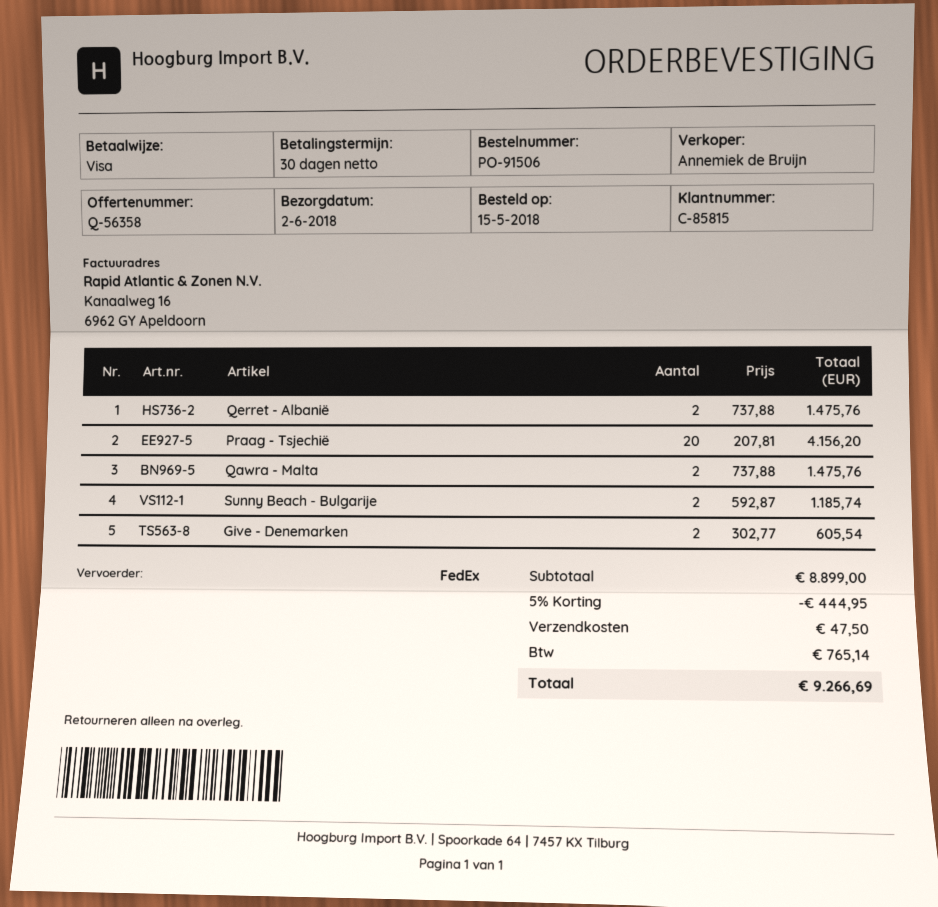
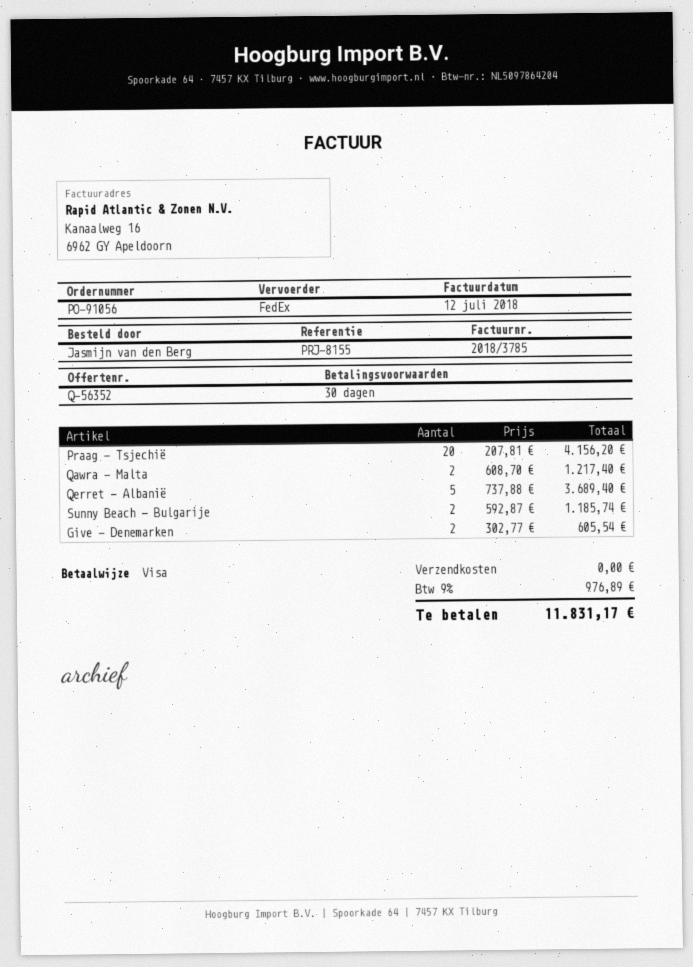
quote number: Q-56358 -> Q-56352
order number: PO-91506 -> PO-91056
Qerret - Albanië: 2 x 737.88 = 1475.76 -> 5 x 737.88 = 3689.40
Qawra - Malta: 2 x 737.88 = 1475.76 -> 2 x 608.70 = 1217.40
discount: 5% = 444.95 -> none
shipping: 47.50 -> 0.00
tax: 765.14 -> 976.89
total: 9266.69 -> 11831.17

